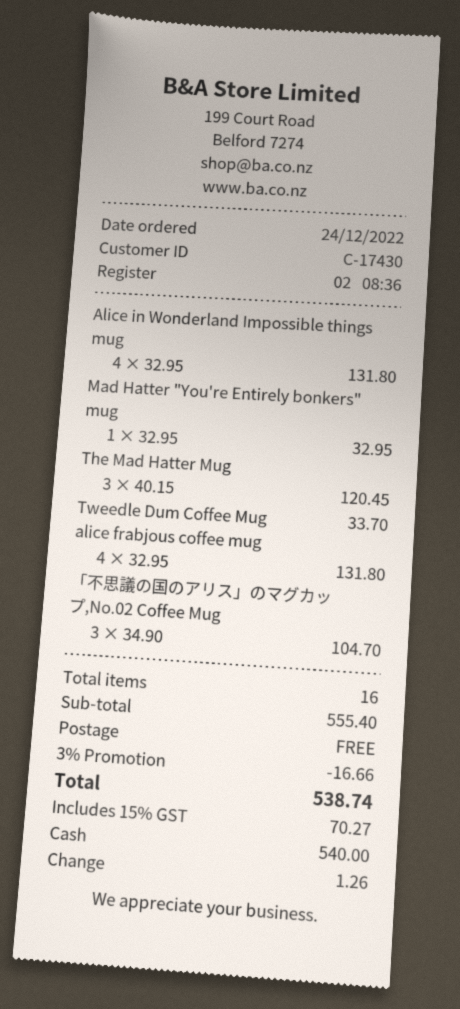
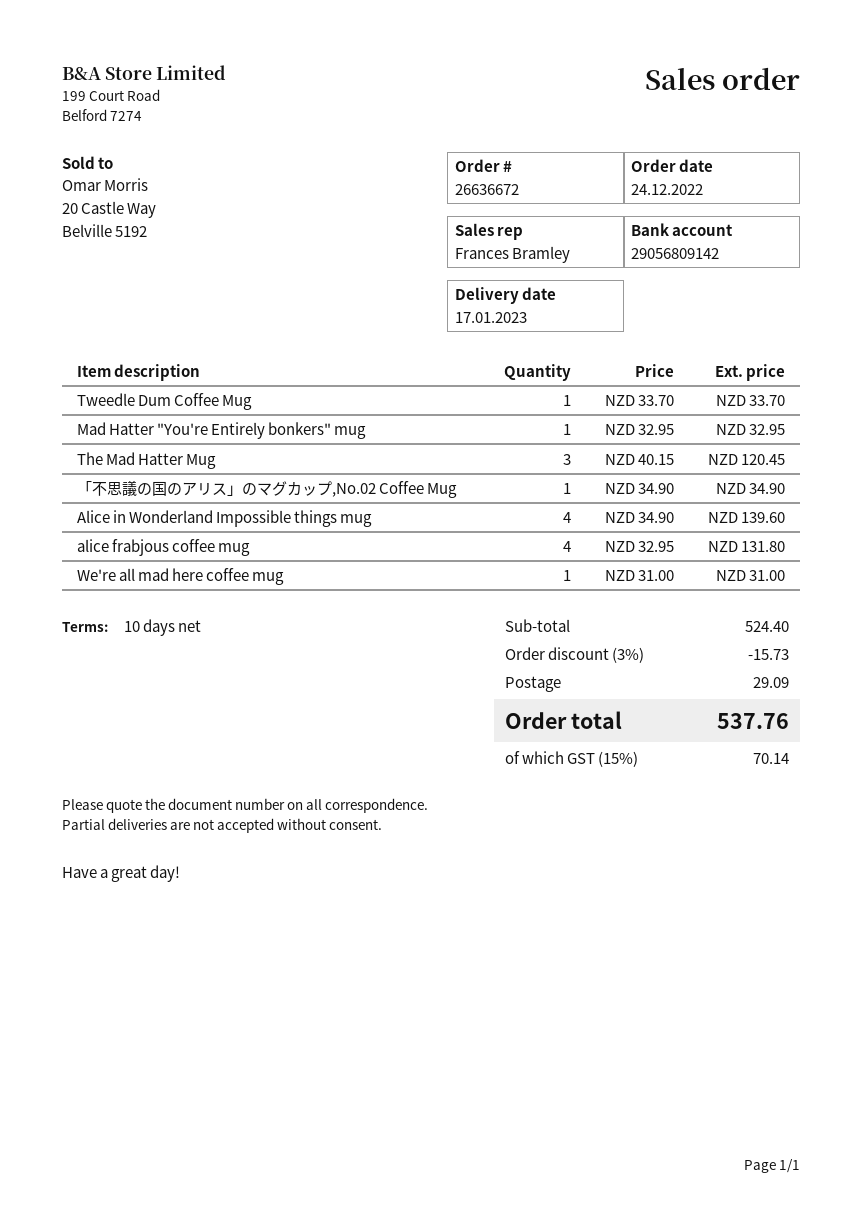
Alice in Wonderland Impossible things mug: 4 x 32.95 = 131.80 -> 4 x 34.90 = 139.60
「不思議の国のアリス」のマグカップ,No.02 Coffee Mug: 3 x 34.90 = 104.70 -> 1 x 34.90 = 34.90
We're all mad here coffee mug: none -> 1 x 31.00 = 31.00
subtotal: 555.40 -> 524.40
discount: 3% = 16.66 -> 3% = 15.73
shipping: 0.00 -> 29.09
tax: 15% = 70.27 -> 15% = 70.14
total: 538.74 -> 537.76

